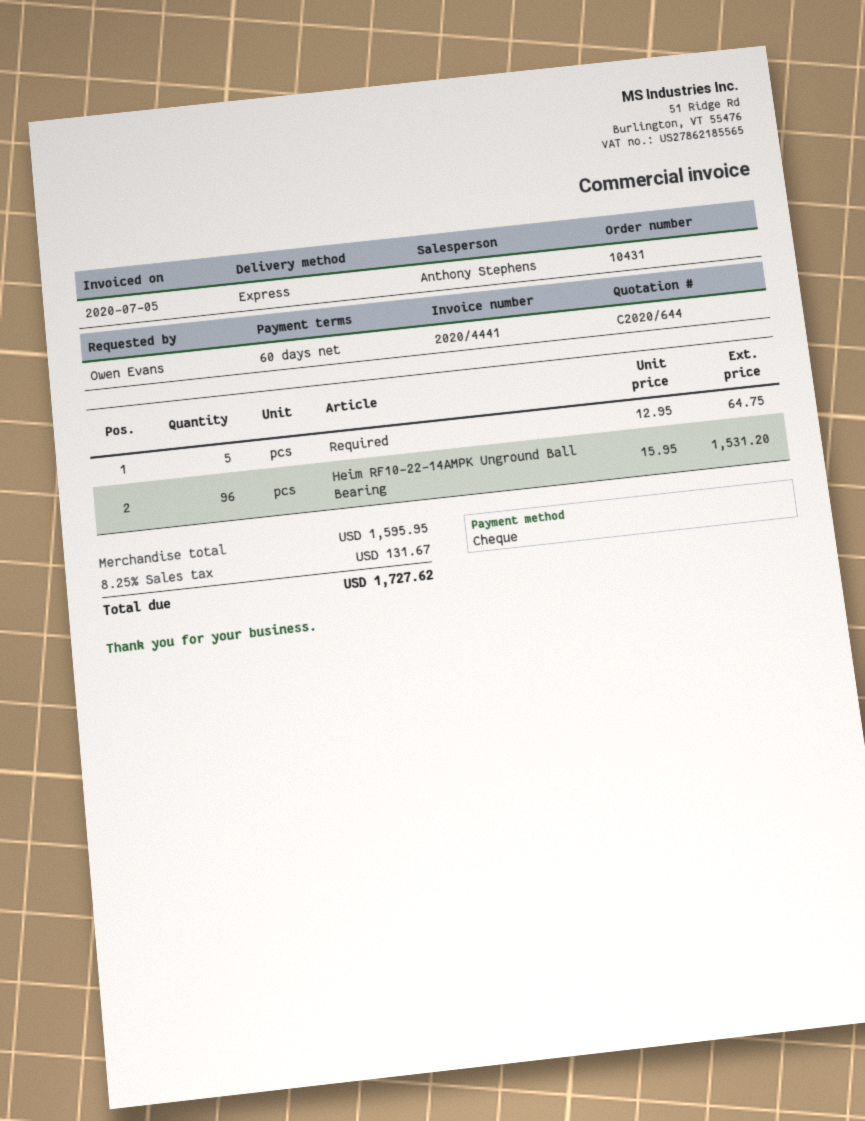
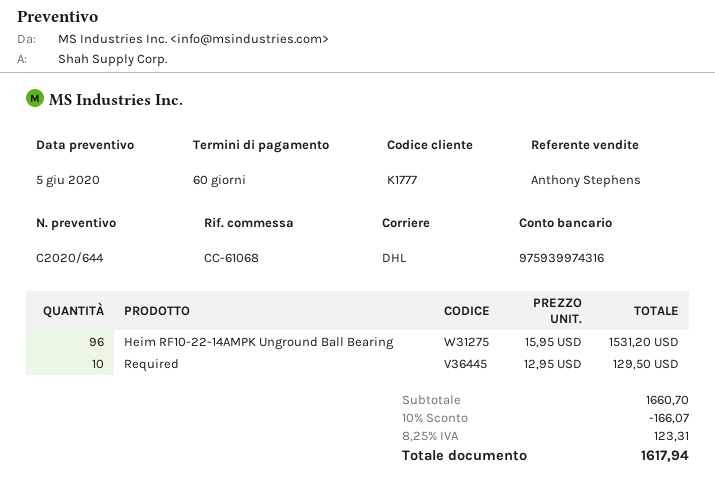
shipping method: express -> DHL
Required: 5 x 12.95 = 64.75 -> 10 x 12.95 = 129.50
subtotal: 1595.95 -> 1660.70
discount: none -> 10% = 166.07
tax: 8.25% = 131.67 -> 8.25% = 123.31
total: 1727.62 -> 1617.94

